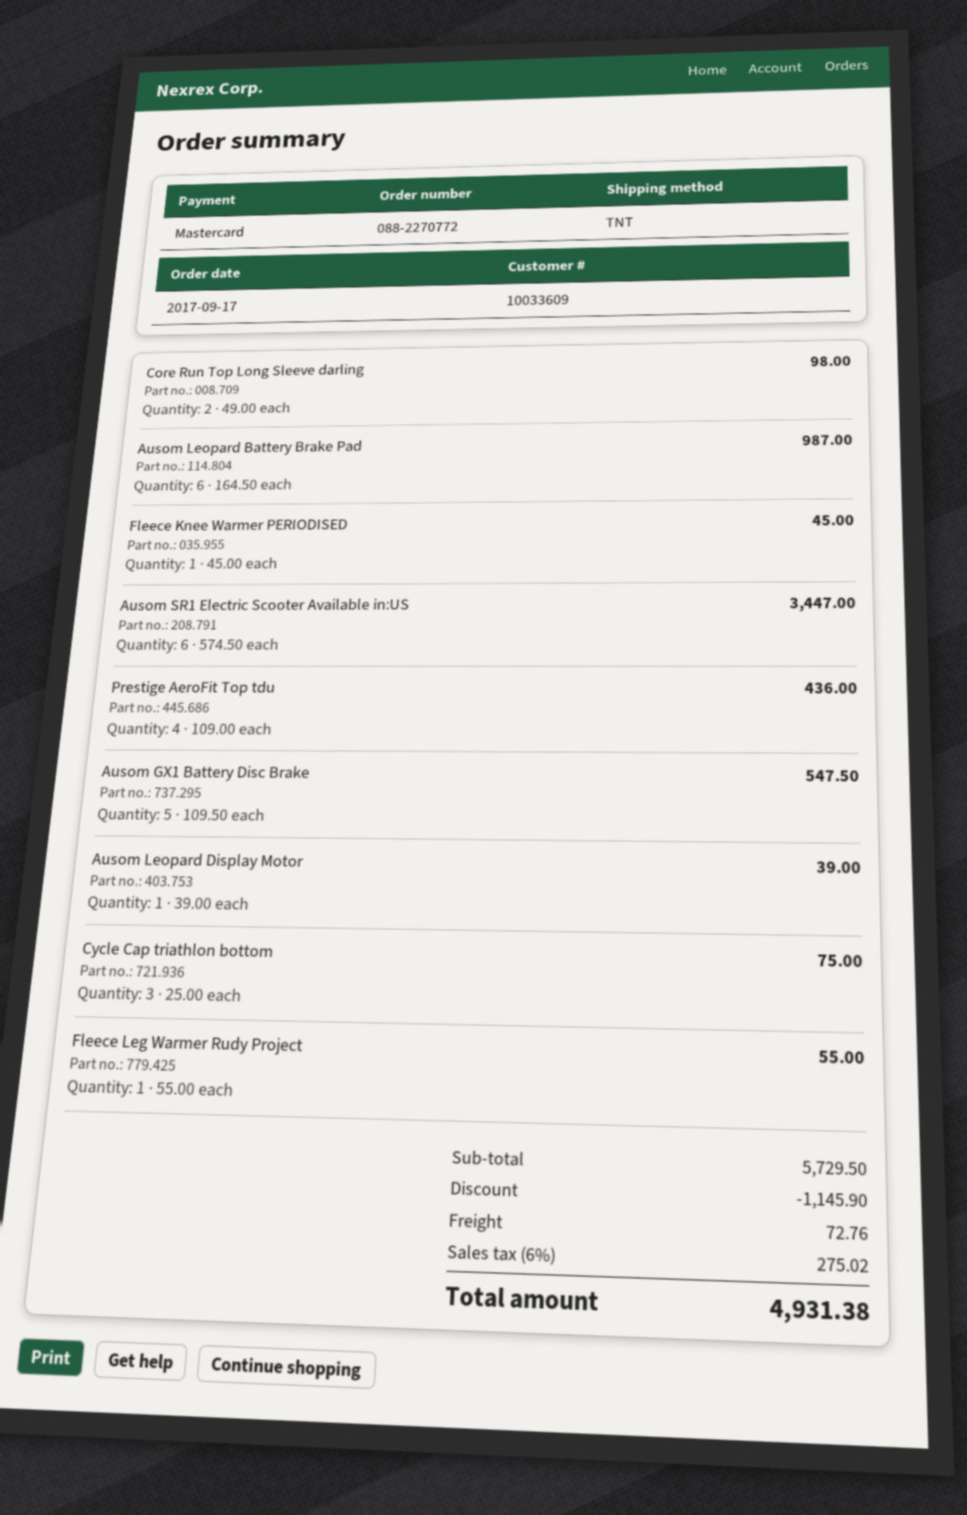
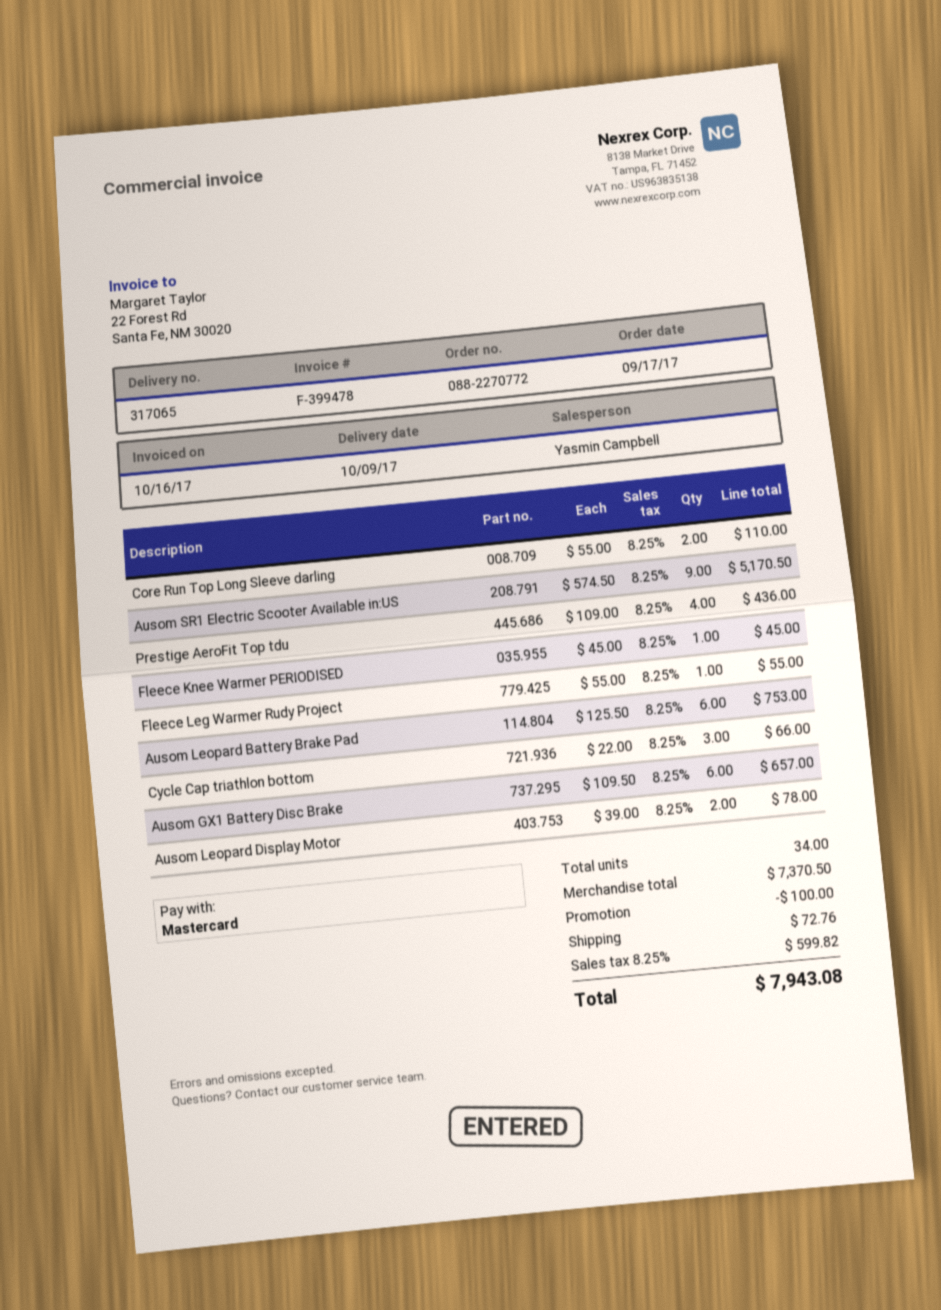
Core Run Top Long Sleeve darling: 2 x 49.00 = 98.00 -> 2 x 55.00 = 110.00
Ausom Leopard Battery Brake Pad: 6 x 164.50 = 987.00 -> 6 x 125.50 = 753.00
Ausom SR1 Electric Scooter Available in:US: 6 x 574.50 = 3447.00 -> 9 x 574.50 = 5170.50
Ausom GX1 Battery Disc Brake: 5 x 109.50 = 547.50 -> 6 x 109.50 = 657.00
Ausom Leopard Display Motor: 1 x 39.00 = 39.00 -> 2 x 39.00 = 78.00
Cycle Cap triathlon bottom: 3 x 25.00 = 75.00 -> 3 x 22.00 = 66.00
subtotal: 5729.50 -> 7370.50
discount: 1145.90 -> 100.00
tax: 6% = 275.02 -> 8.25% = 599.82
total: 4931.38 -> 7943.08

